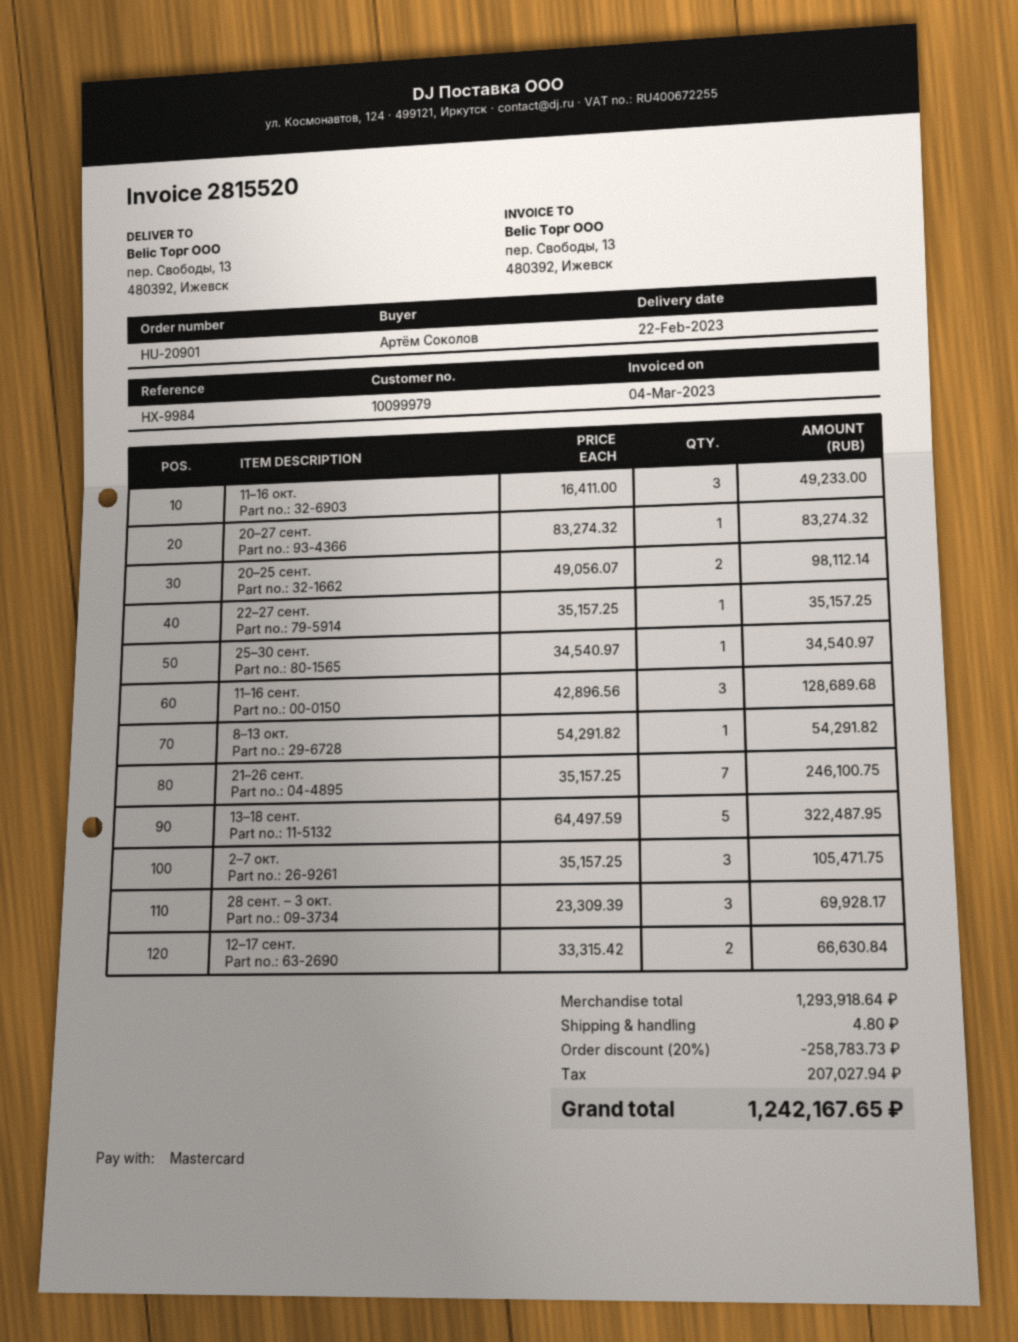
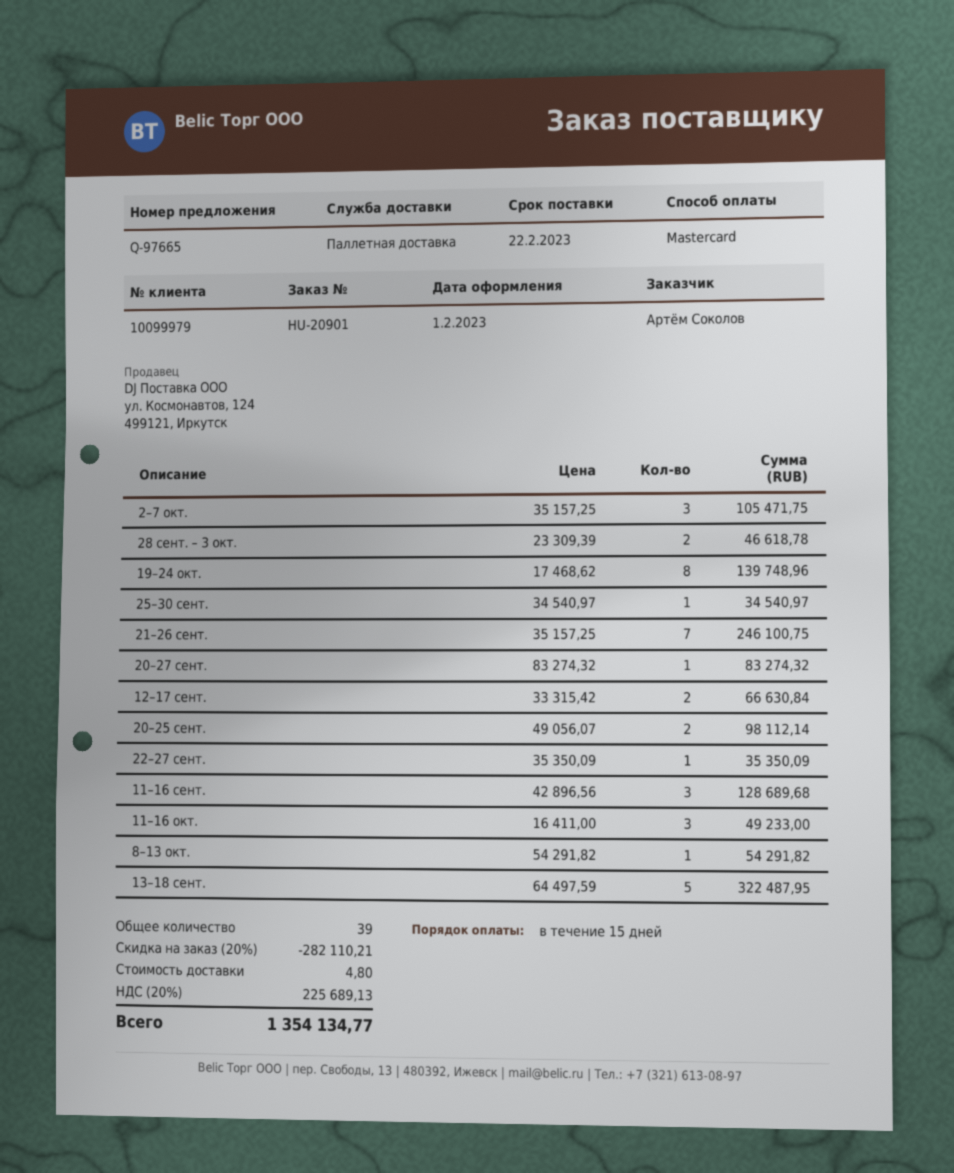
22–27 сент.: 1 x 35157.25 = 35157.25 -> 1 x 35350.09 = 35350.09
28 сент. – 3 окт.: 3 x 23309.39 = 69928.17 -> 2 x 23309.39 = 46618.78
19–24 окт.: none -> 8 x 17468.62 = 139748.96
discount: 20% = 258783.73 -> 20% = 282110.21
tax: 207027.94 -> 225689.13
total: 1242167.65 -> 1354134.77

